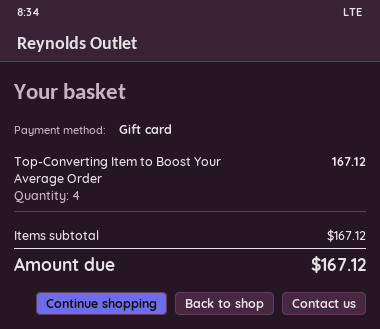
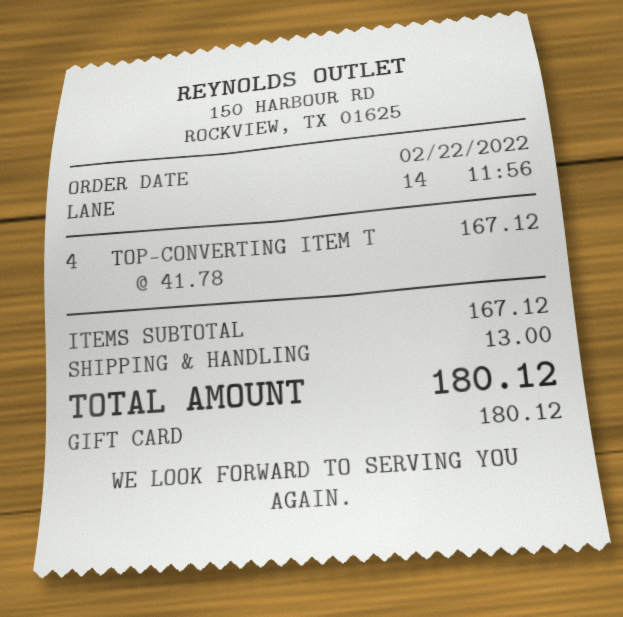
shipping: none -> 13.00
total: 167.12 -> 180.12

